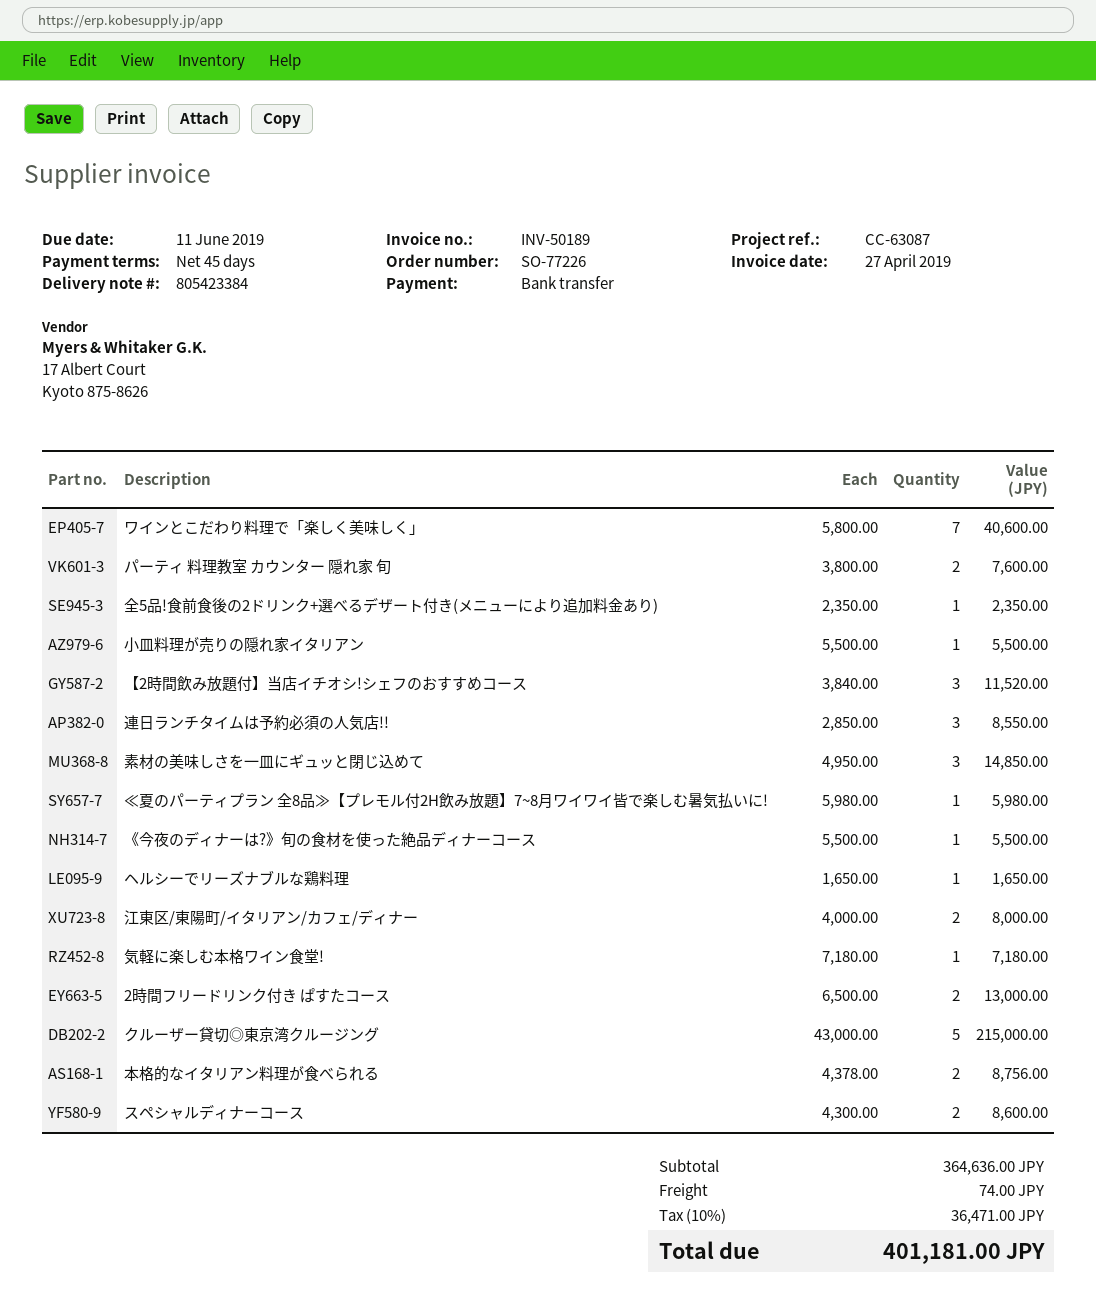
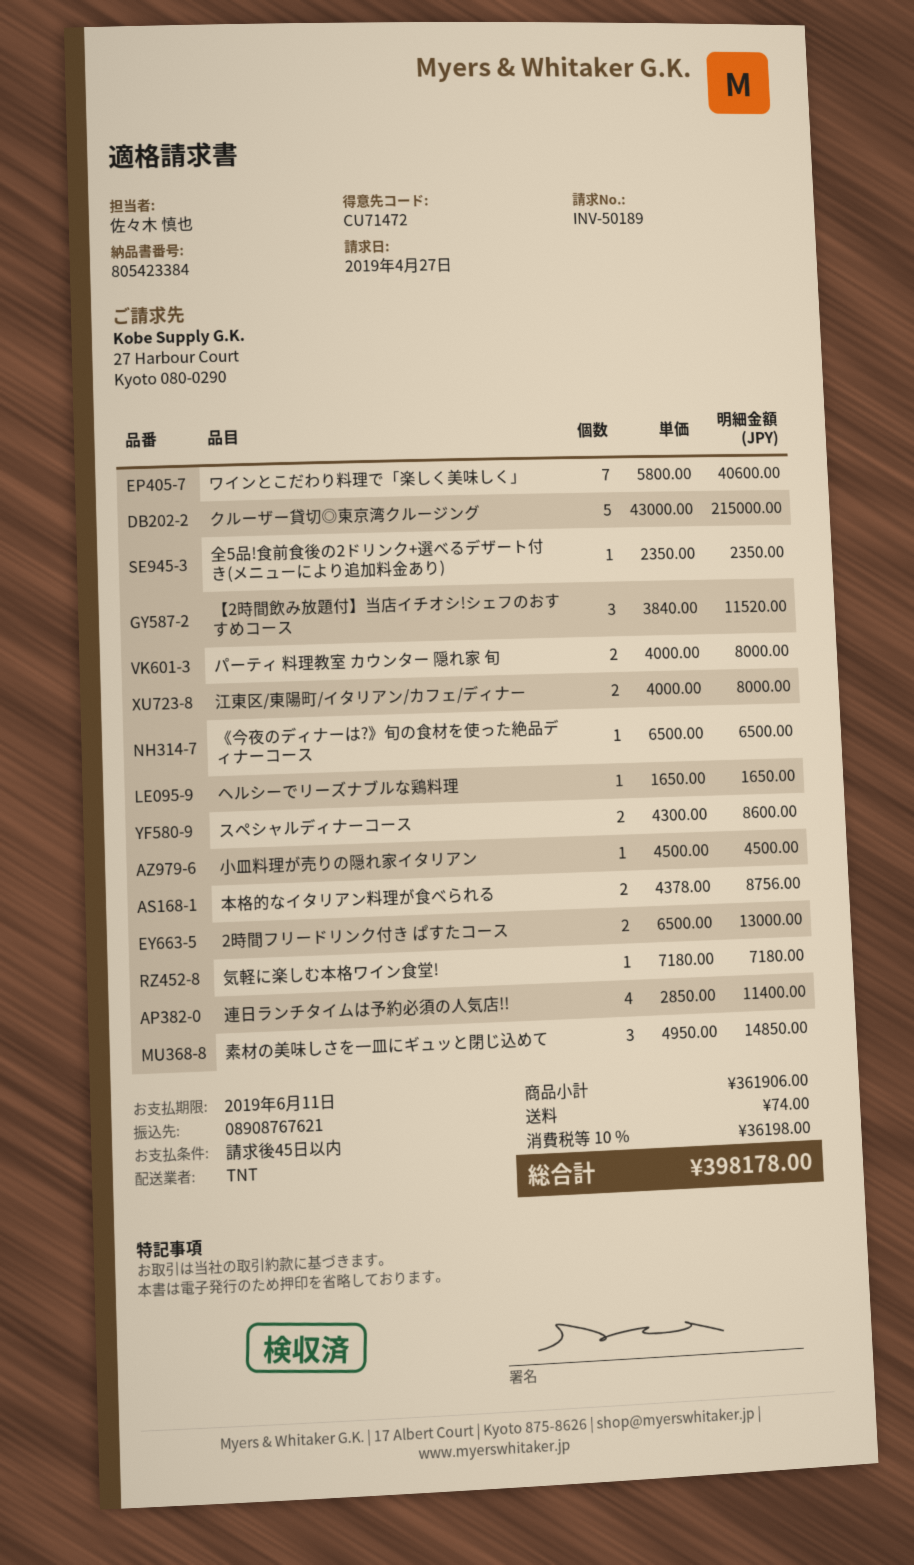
パーティ 料理教室 カウンター 隠れ家 旬: 2 x 3800.00 = 7600.00 -> 2 x 4000.00 = 8000.00
小皿料理が売りの隠れ家イタリアン: 1 x 5500.00 = 5500.00 -> 1 x 4500.00 = 4500.00
連日ランチタイムは予約必須の人気店!!: 3 x 2850.00 = 8550.00 -> 4 x 2850.00 = 11400.00
≪夏のパーティプラン 全8品≫【プレモル付2H飲み放題】7~8月ワイワイ皆で楽しむ暑気払いに!: 1 x 5980.00 = 5980.00 -> none
《今夜のディナーは?》旬の食材を使った絶品ディナーコース: 1 x 5500.00 = 5500.00 -> 1 x 6500.00 = 6500.00
subtotal: 364636.00 -> 361906.00
tax: 10% = 36471.00 -> 10% = 36198.00
total: 401181.00 -> 398178.00

